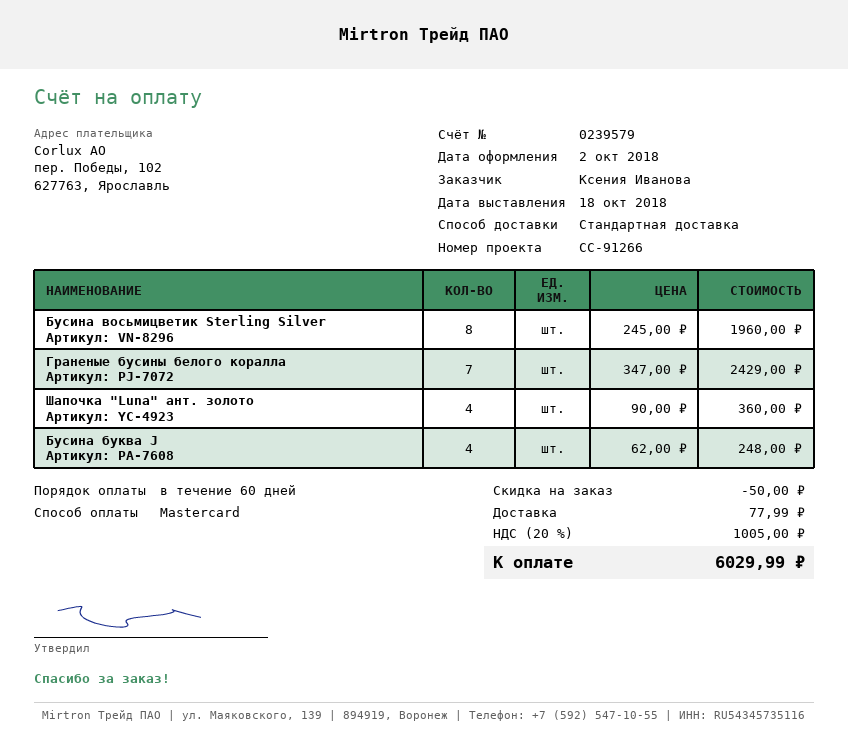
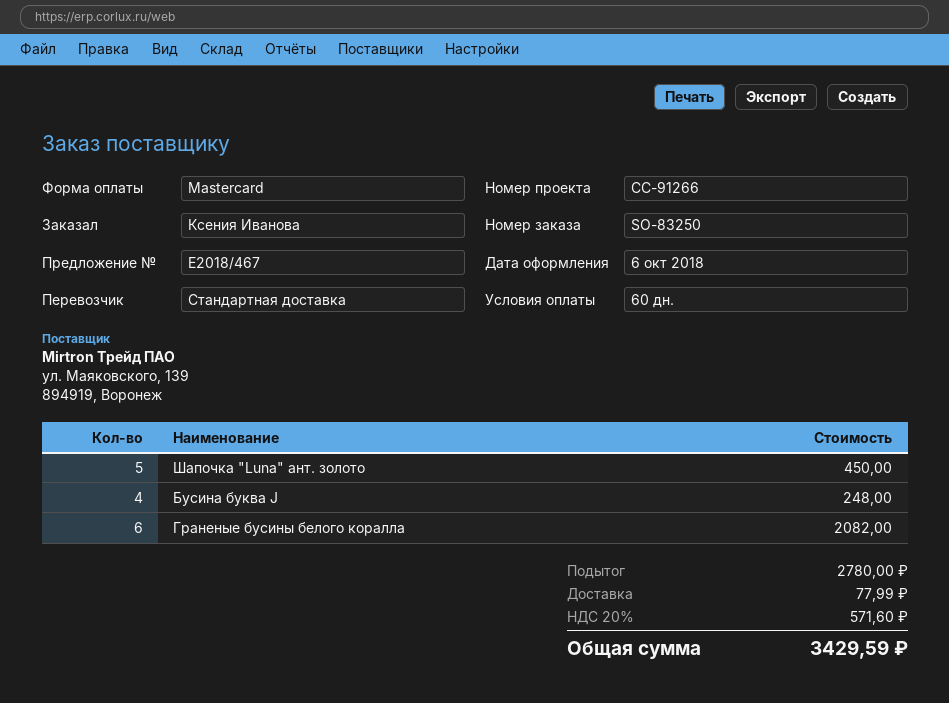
order date: 2018-10-02 -> 2018-10-06
Бусина восьмицветик Sterling Silver: 8 for 1960.00 -> none
Граненые бусины белого коралла: 7 for 2429.00 -> 6 for 2082.00
Шапочка "Luna" ант. золото: 4 for 360.00 -> 5 for 450.00
discount: 50.00 -> none
tax: 20% = 1005.00 -> 20% = 571.60
total: 6029.99 -> 3429.59

